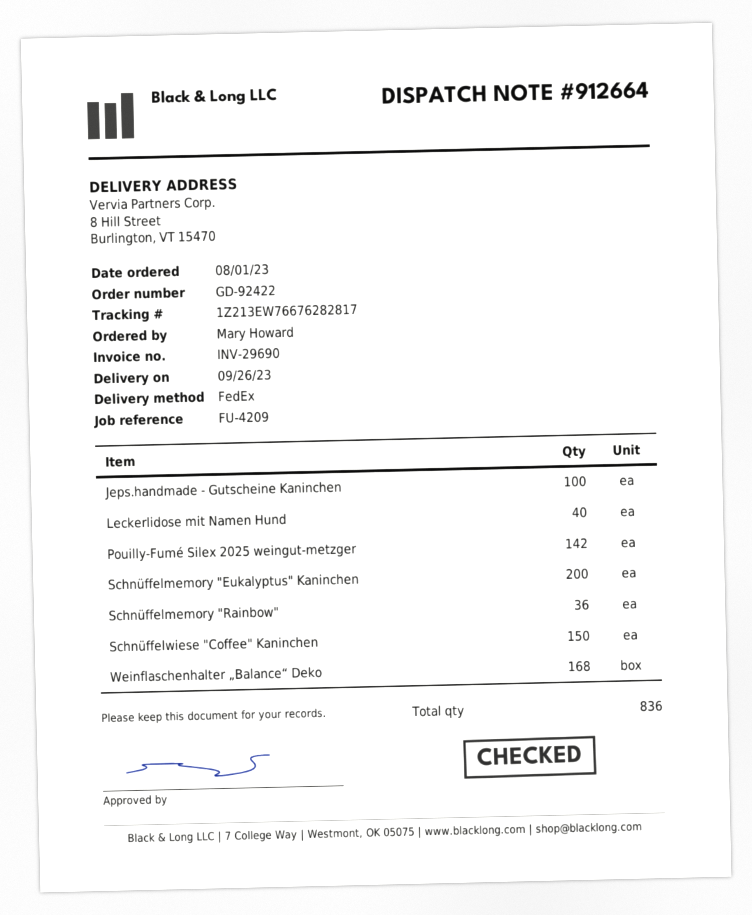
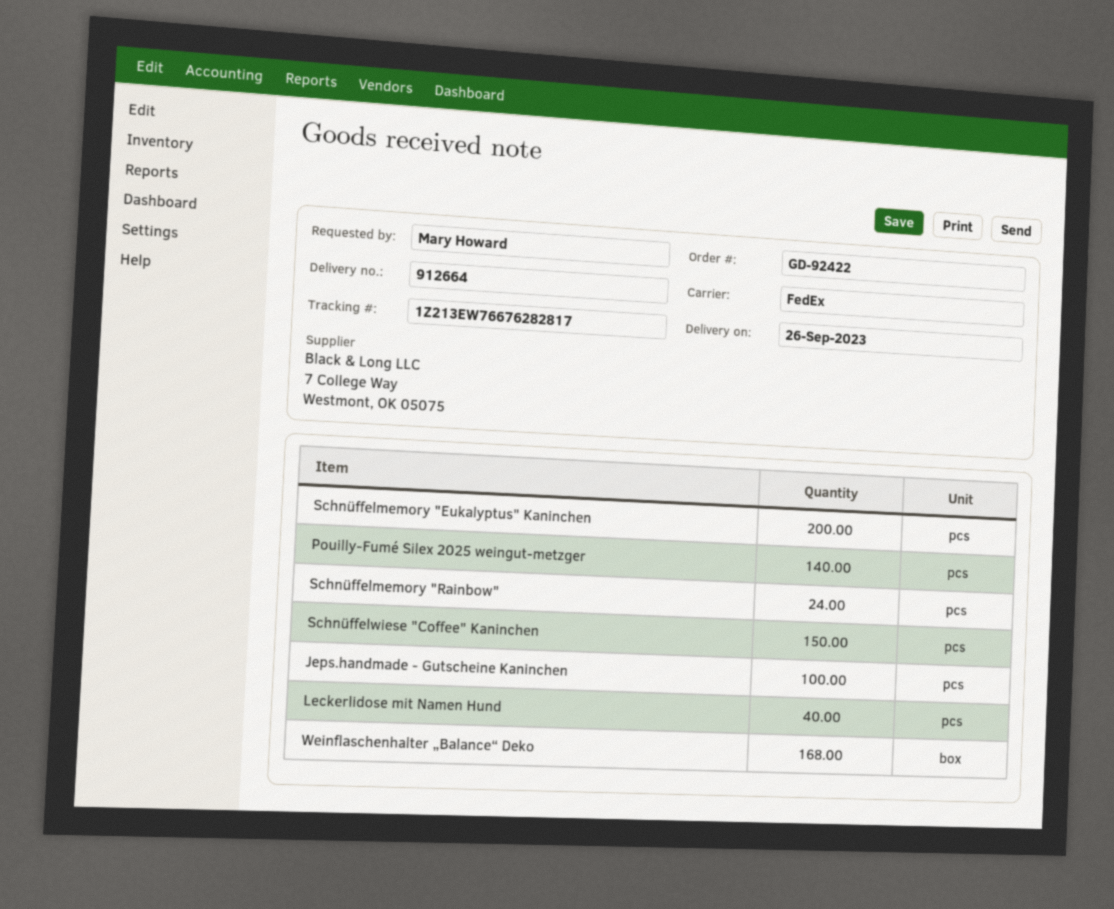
Pouilly-Fumé Silex 2025 weingut-metzger: 142 -> 140
Schnüffelmemory "Rainbow": 36 -> 24

